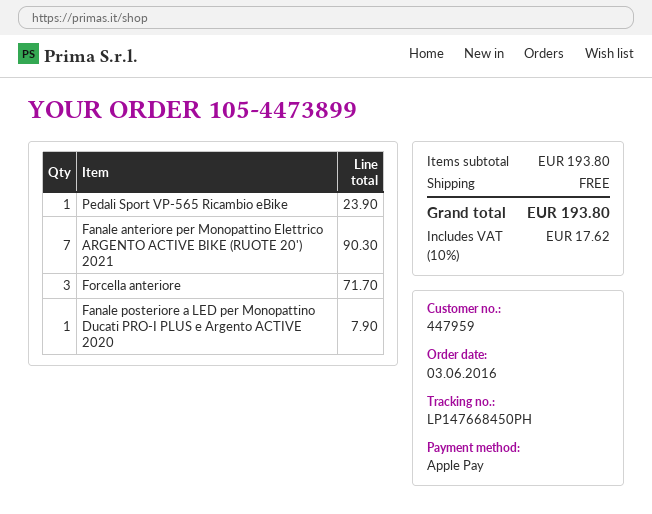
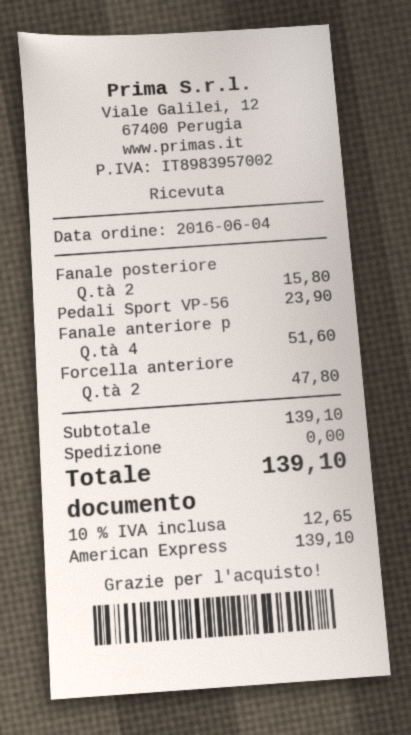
order date: 2016-06-03 -> 2016-06-04
payment method: Apple Pay -> American Express
Fanale anteriore per Monopattino Elettrico ARGENTO ACTIVE BIKE (RUOTE 20') 2021: 7 for 90.30 -> 4 for 51.60
Forcella anteriore: 3 for 71.70 -> 2 for 47.80
Fanale posteriore a LED per Monopattino Ducati PRO-I PLUS e Argento ACTIVE 2020: 1 for 7.90 -> 2 for 15.80
subtotal: 193.80 -> 139.10
tax: 10% = 17.62 -> 10% = 12.65
total: 193.80 -> 139.10

